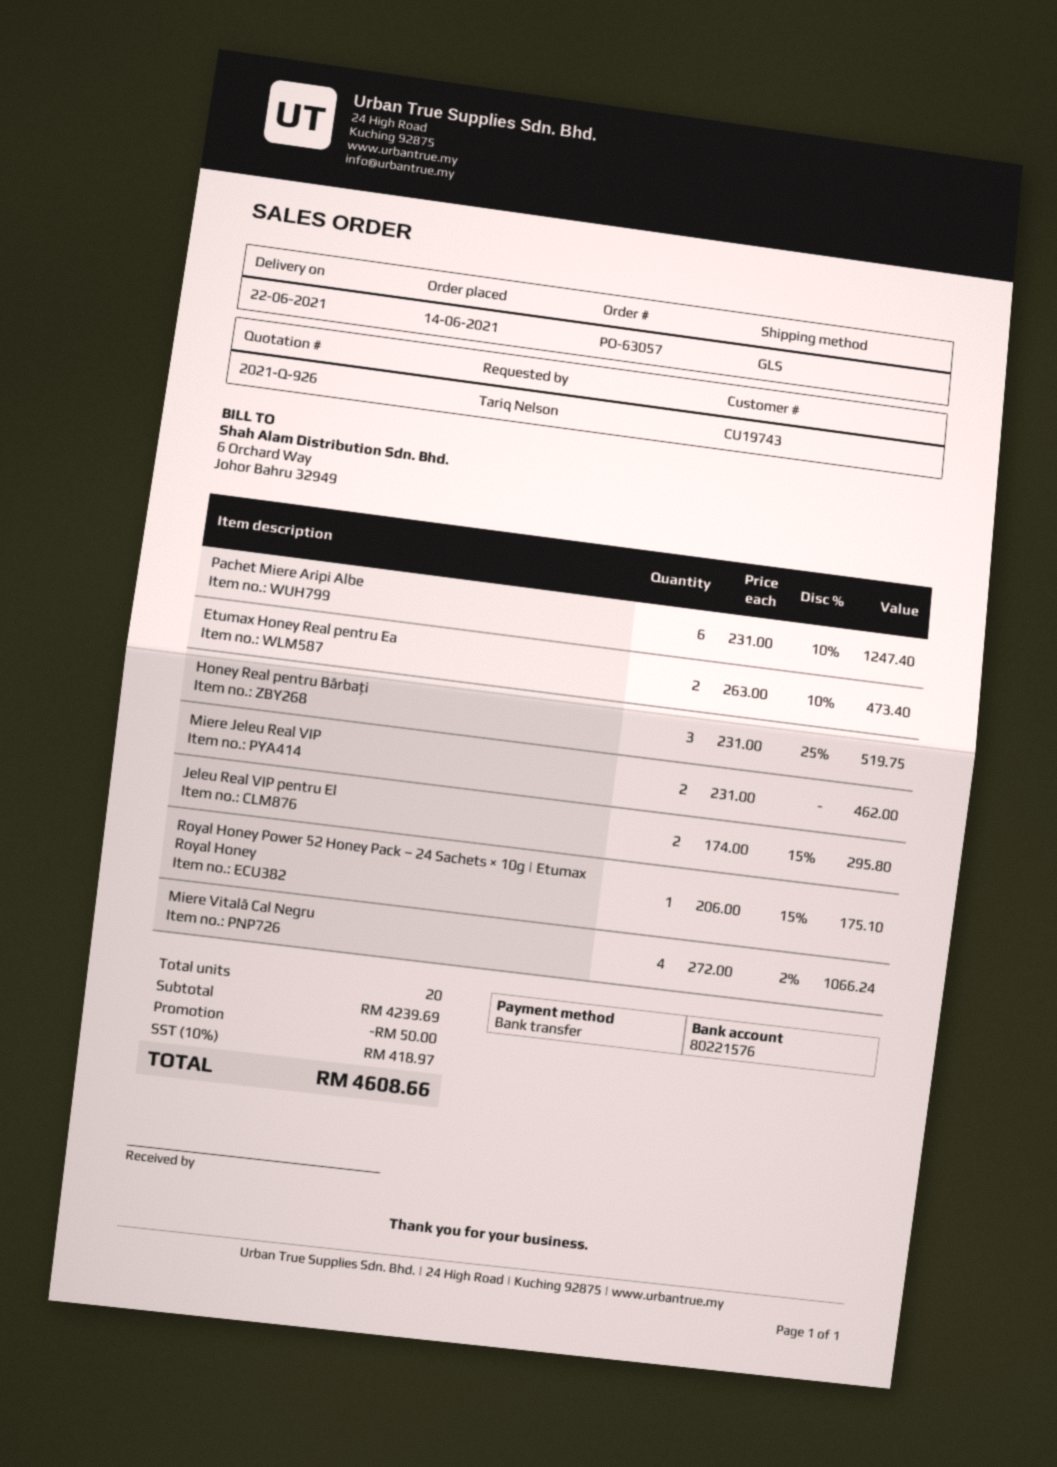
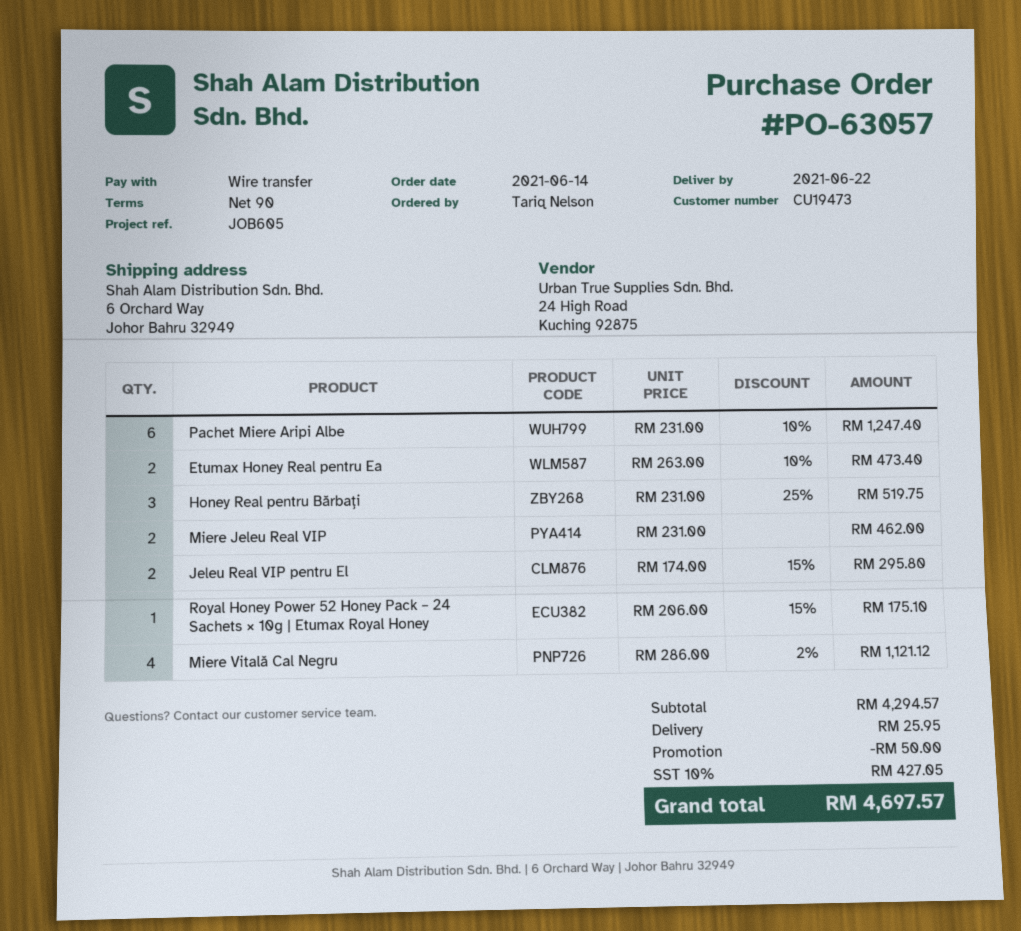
customer number: CU19743 -> CU19473
Miere Vitală Cal Negru: 4 x 272.00 - 2% = 1066.24 -> 4 x 286.00 - 2% = 1121.12
subtotal: 4239.69 -> 4294.57
shipping: none -> 25.95
tax: 10% = 418.97 -> 10% = 427.05
total: 4608.66 -> 4697.57

